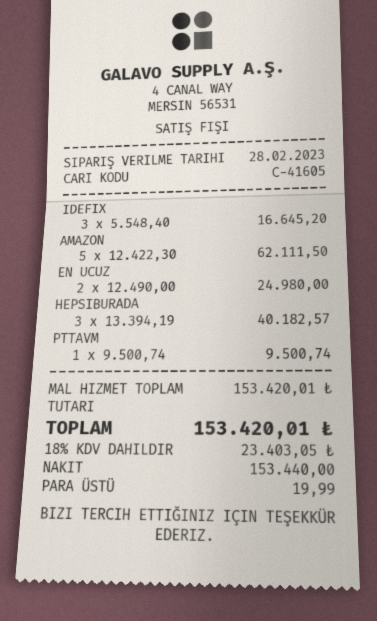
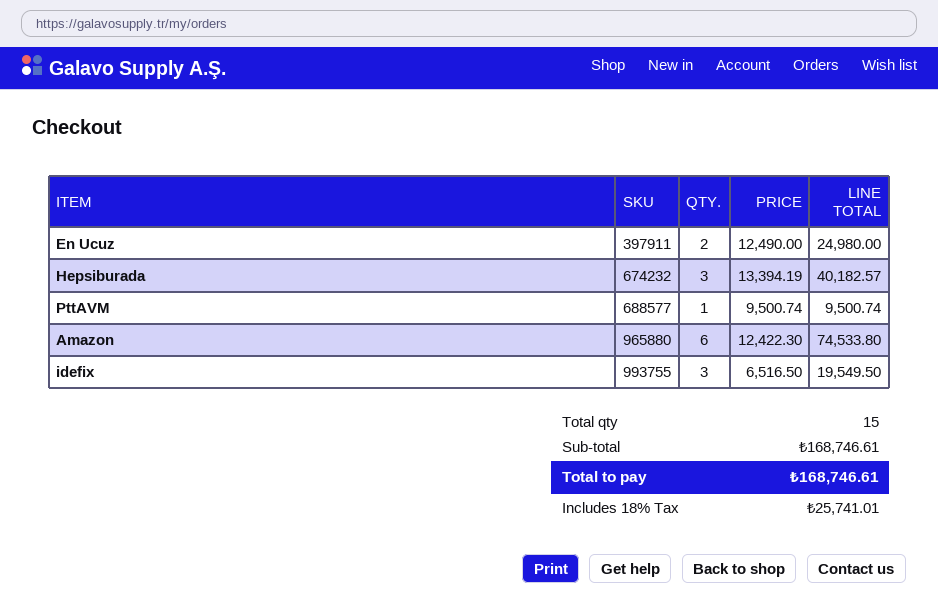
IDEFIX: 3 x 5548.40 = 16645.20 -> 3 x 6516.50 = 19549.50
AMAZON: 5 x 12422.30 = 62111.50 -> 6 x 12422.30 = 74533.80
subtotal: 153420.01 -> 168746.61
tax: 18% = 23403.05 -> 18% = 25741.01
total: 153420.01 -> 168746.61

